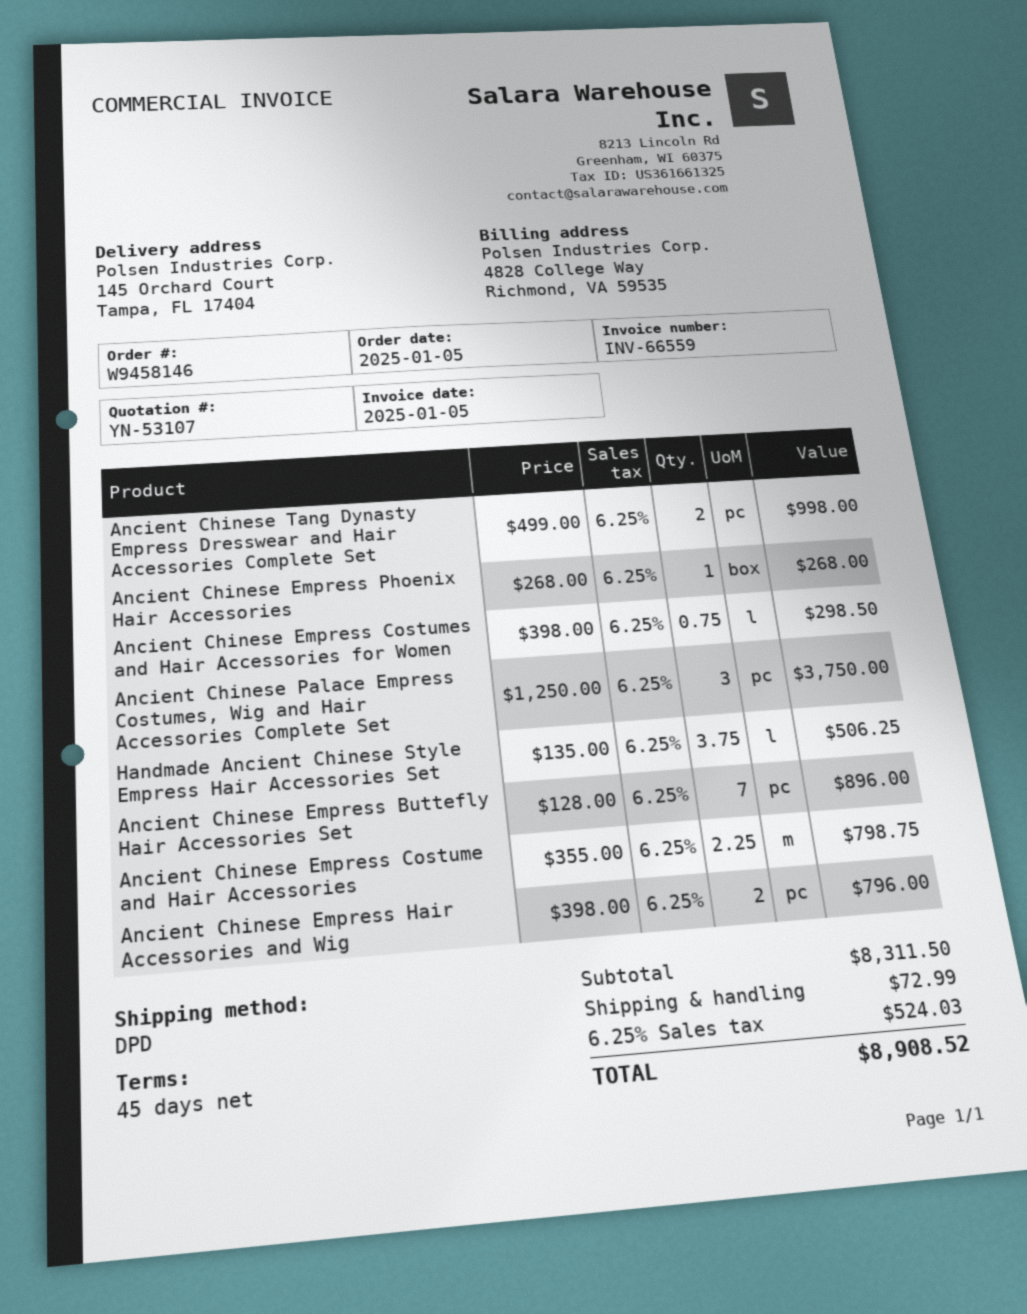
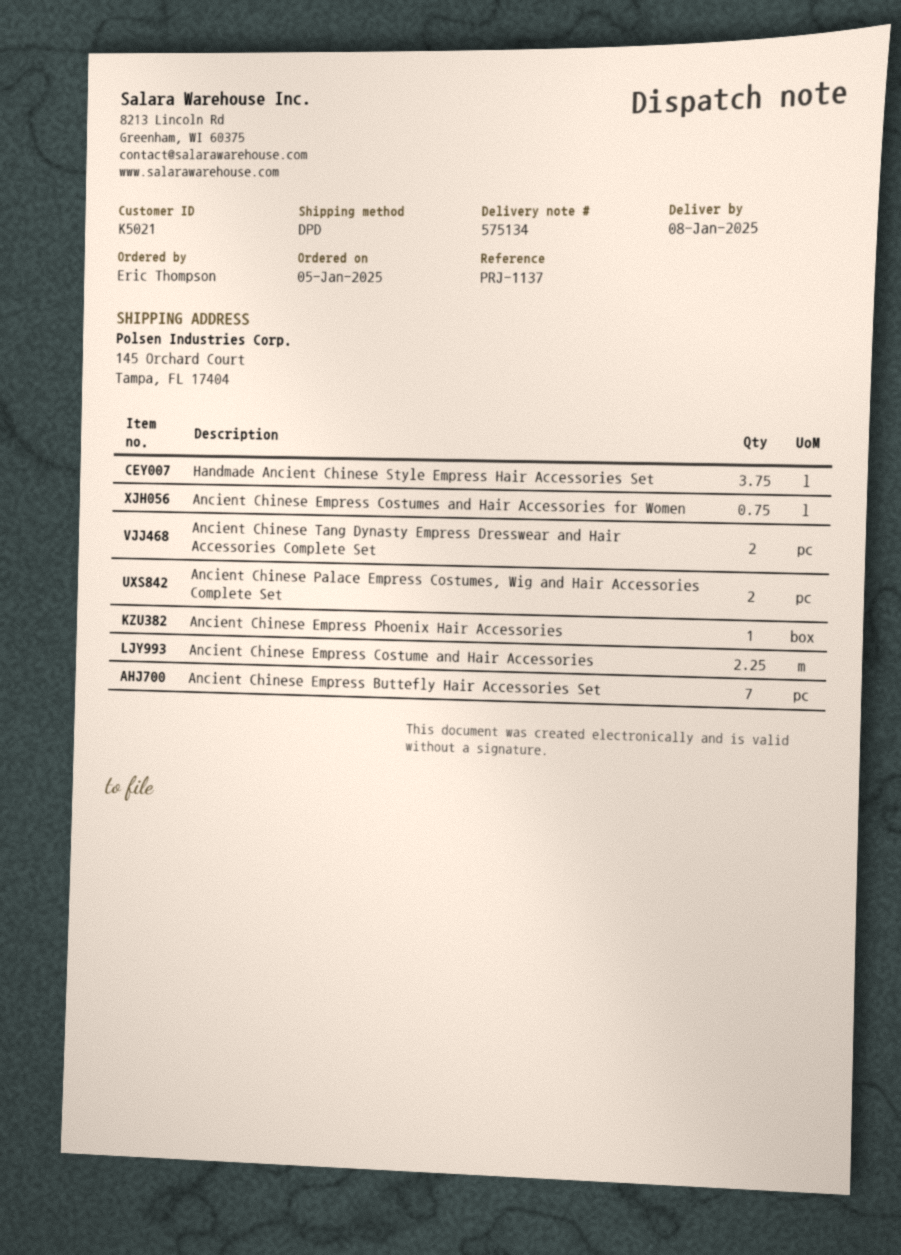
Ancient Chinese Palace Empress Costumes, Wig and Hair Accessories Complete Set: 3 -> 2
Ancient Chinese Empress Hair Accessories and Wig: 2 -> none

